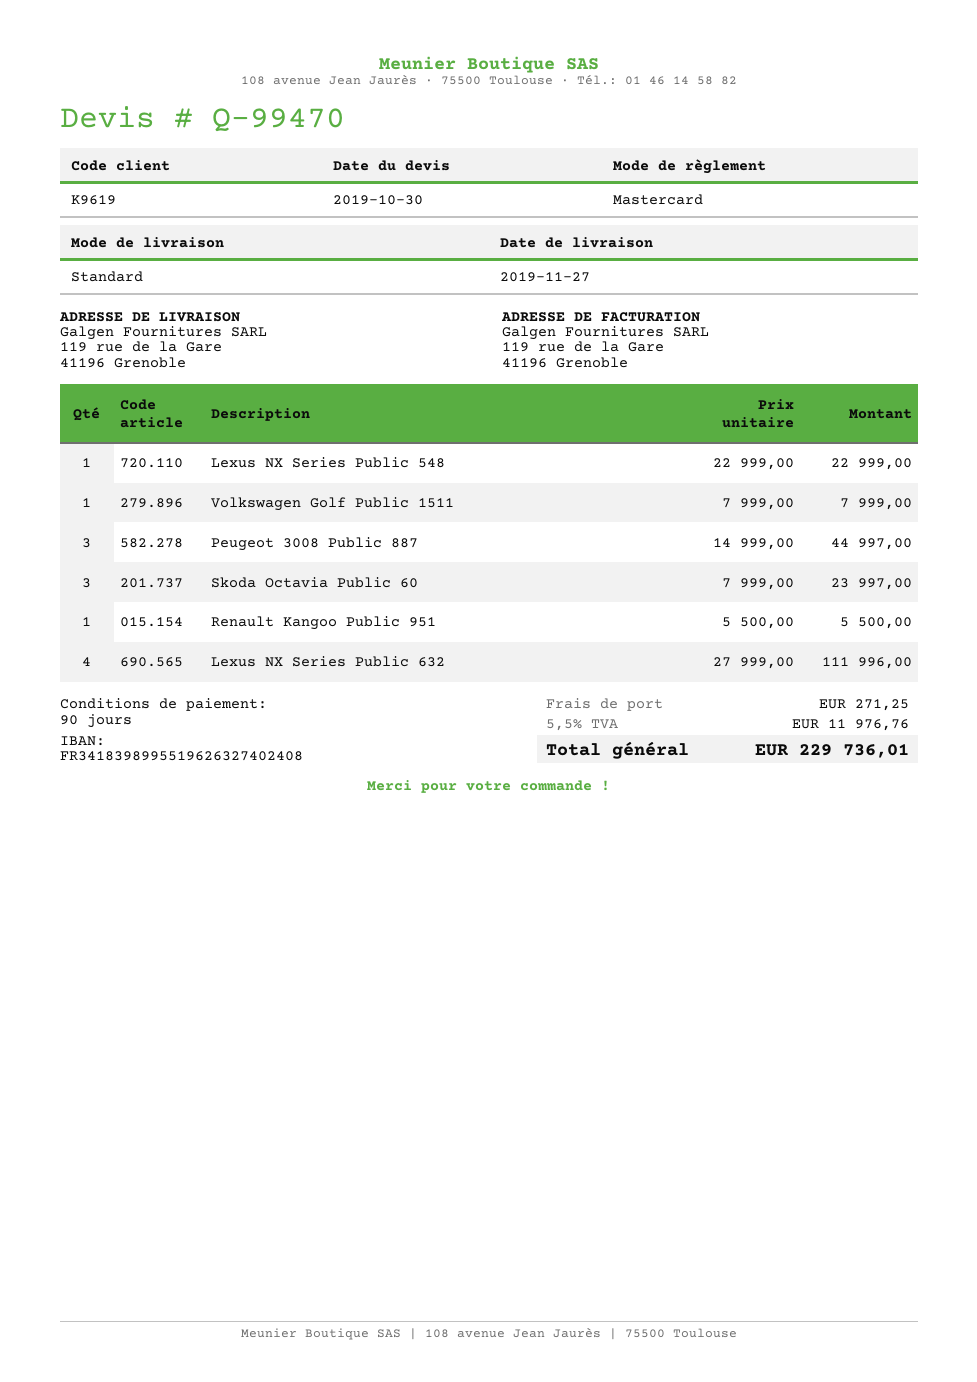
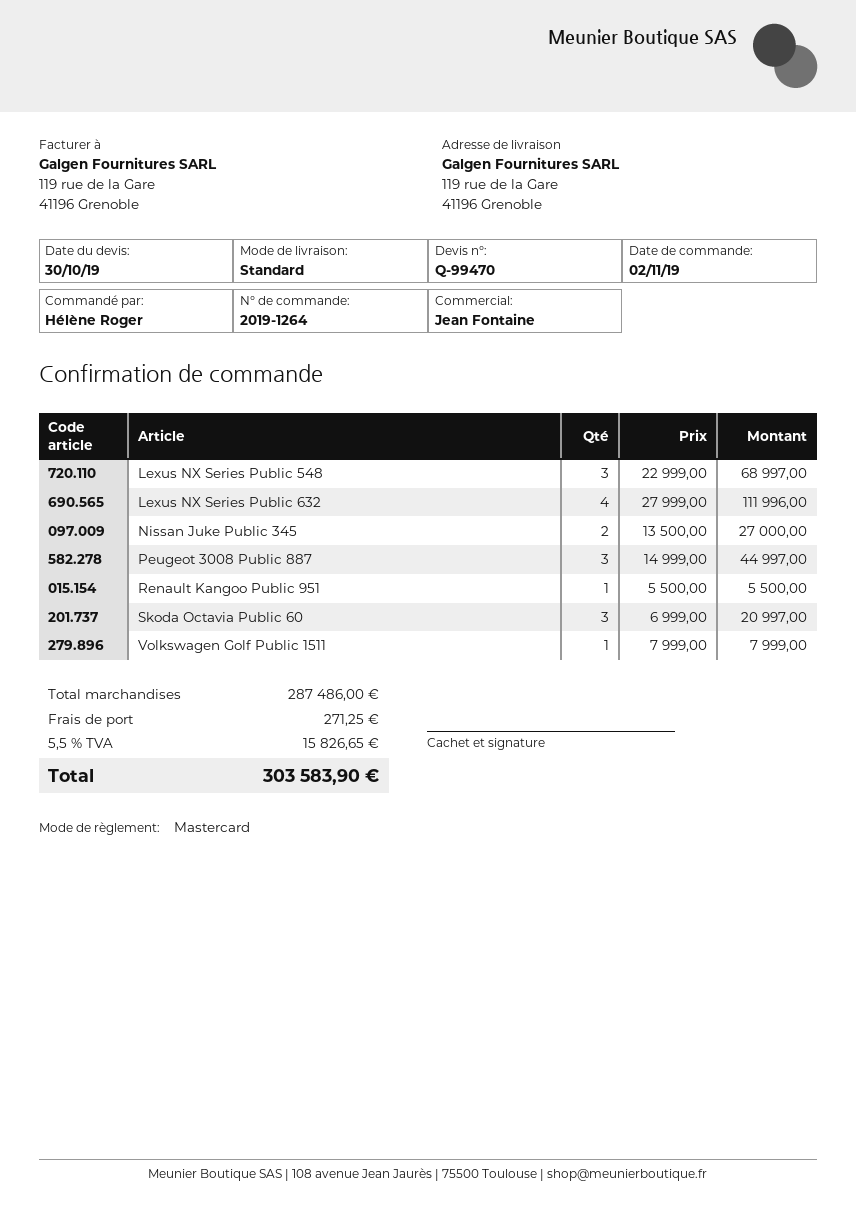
Lexus NX Series Public 548: 1 x 22999.00 = 22999.00 -> 3 x 22999.00 = 68997.00
Skoda Octavia Public 60: 3 x 7999.00 = 23997.00 -> 3 x 6999.00 = 20997.00
Nissan Juke Public 345: none -> 2 x 13500.00 = 27000.00
tax: 5.5% = 11976.76 -> 5.5% = 15826.65
total: 229736.01 -> 303583.90

